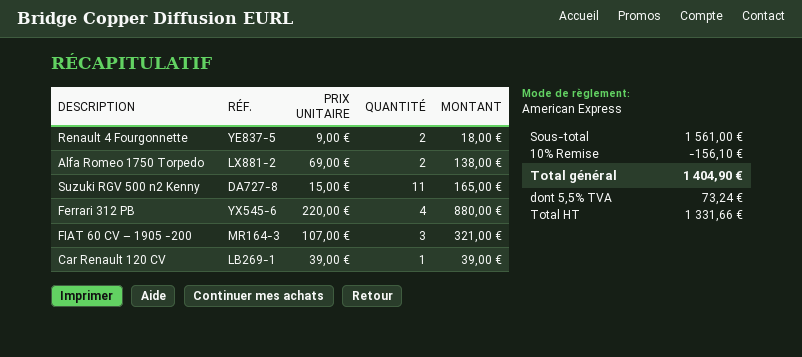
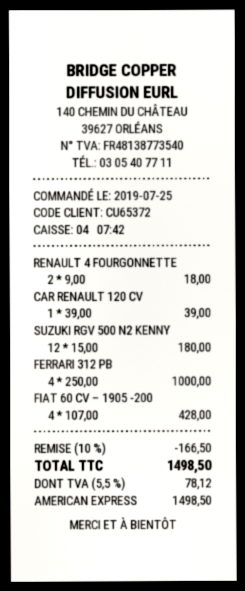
Alfa Romeo 1750 Torpedo: 2 x 69.00 = 138.00 -> none
Suzuki RGV 500 n2 Kenny: 11 x 15.00 = 165.00 -> 12 x 15.00 = 180.00
Ferrari 312 PB: 4 x 220.00 = 880.00 -> 4 x 250.00 = 1000.00
FIAT 60 CV – 1905 -200: 3 x 107.00 = 321.00 -> 4 x 107.00 = 428.00
discount: 10% = 156.10 -> 10% = 166.50
tax: 5.5% = 73.24 -> 5.5% = 78.12
total: 1404.90 -> 1498.50

